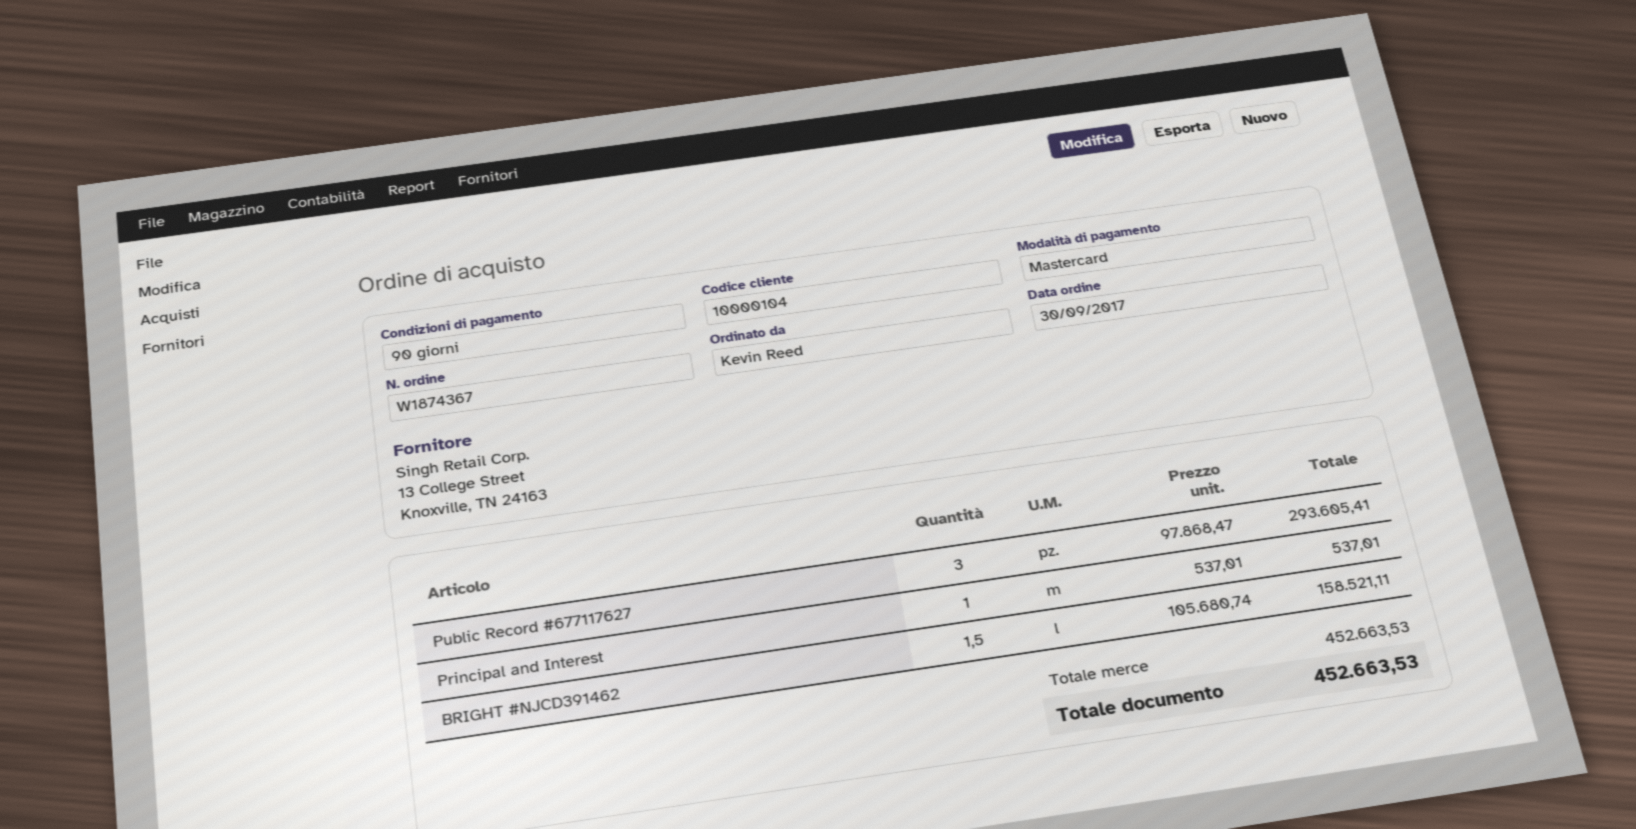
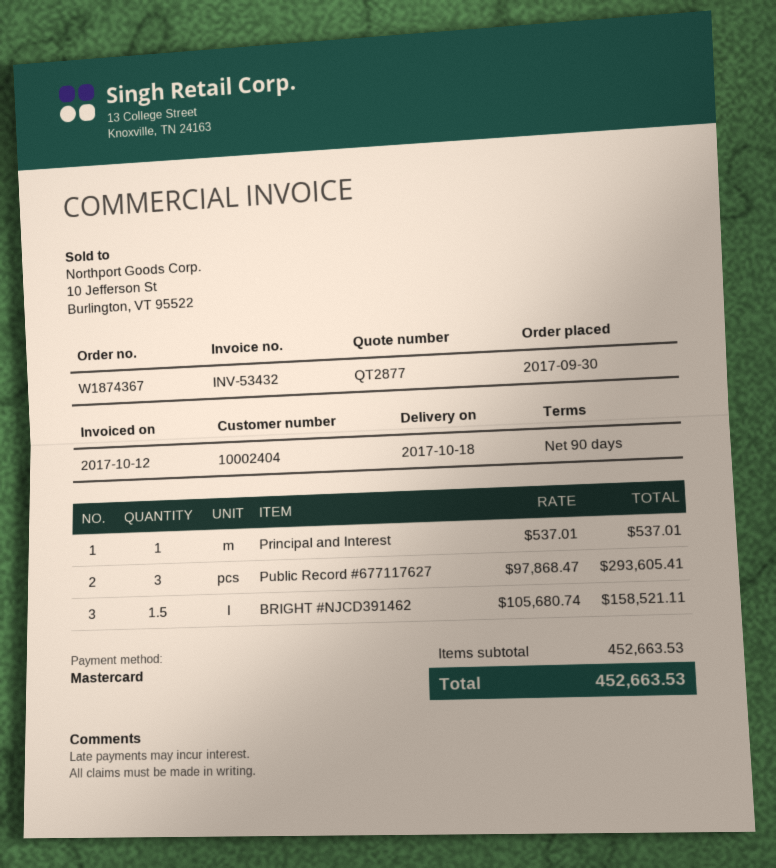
customer number: 10000104 -> 10002404

